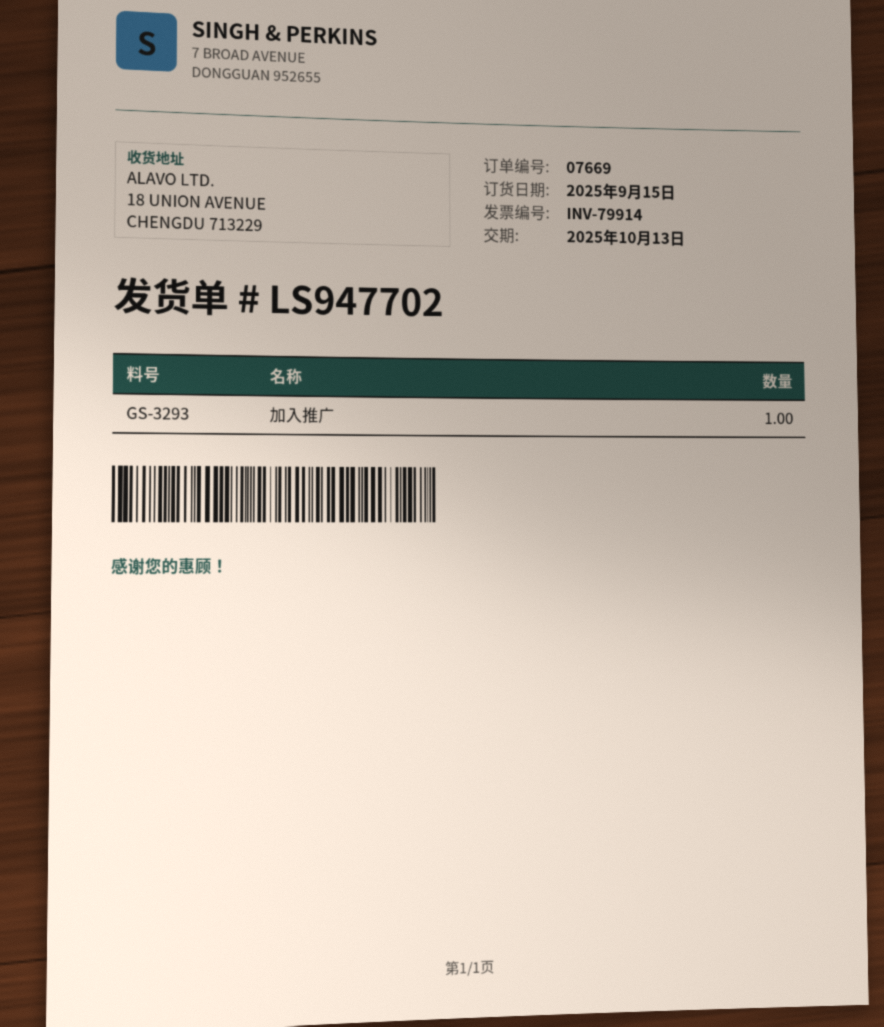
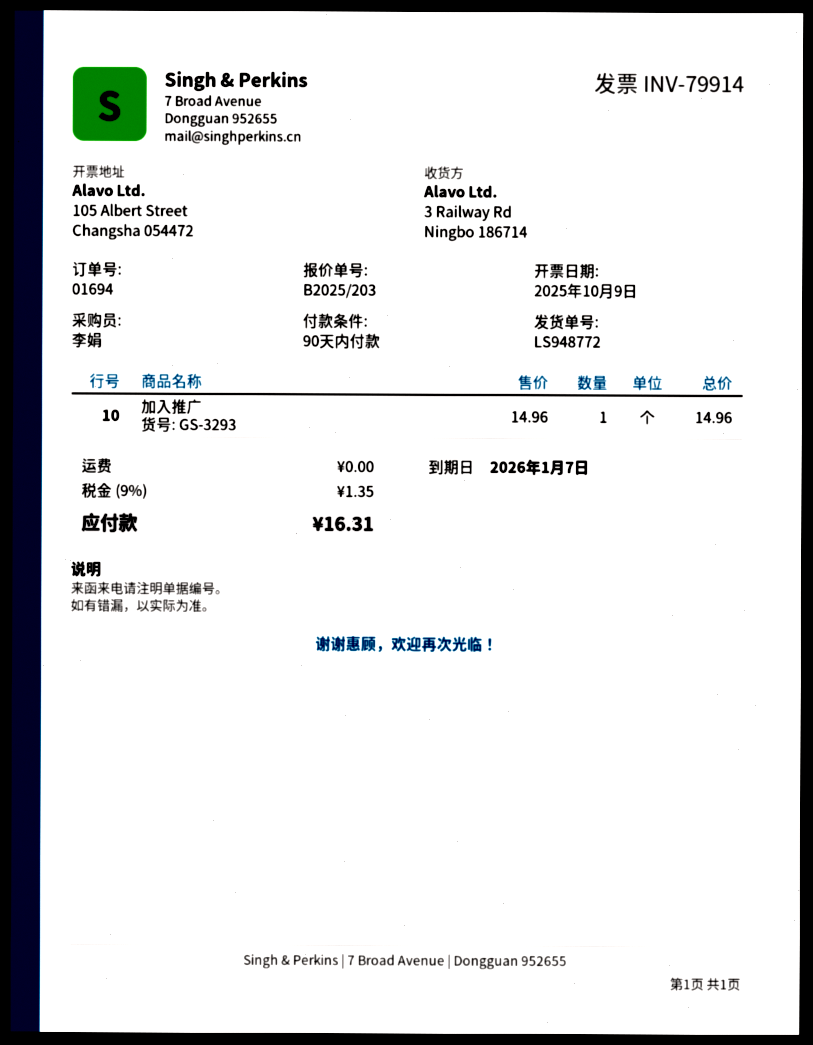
order number: 07669 -> 01694
delivery note number: LS947702 -> LS948772
ship to: 18 UNION AVENUE, CHENGDU 713229 -> 3 Railway Rd, Ningbo 186714

